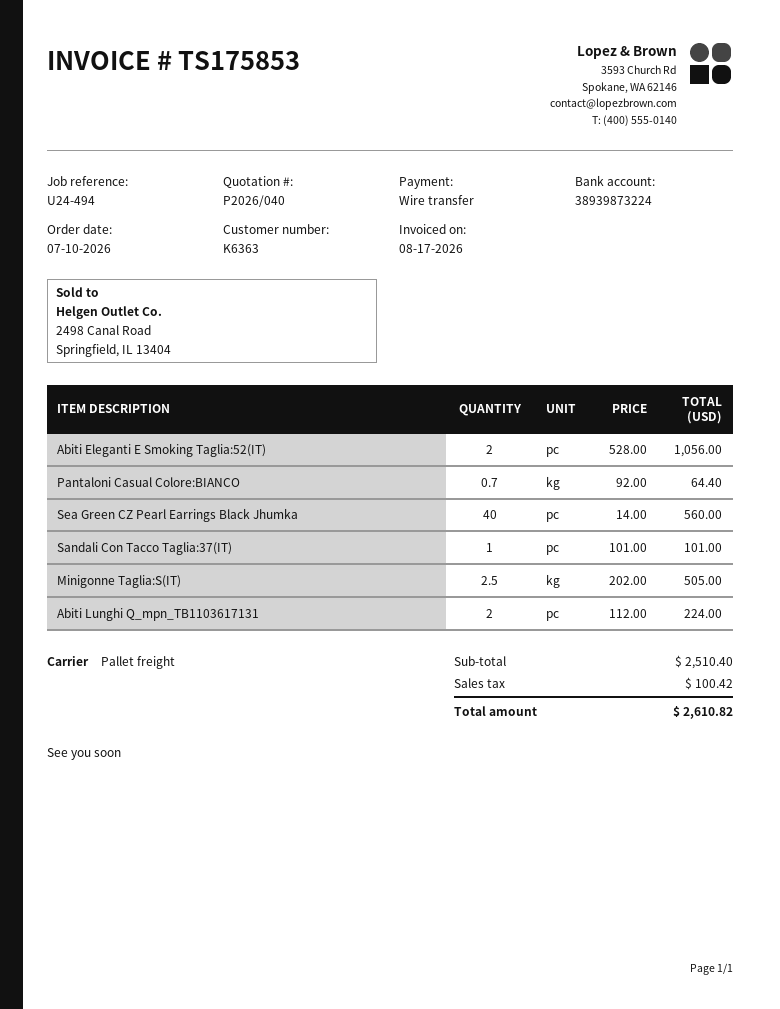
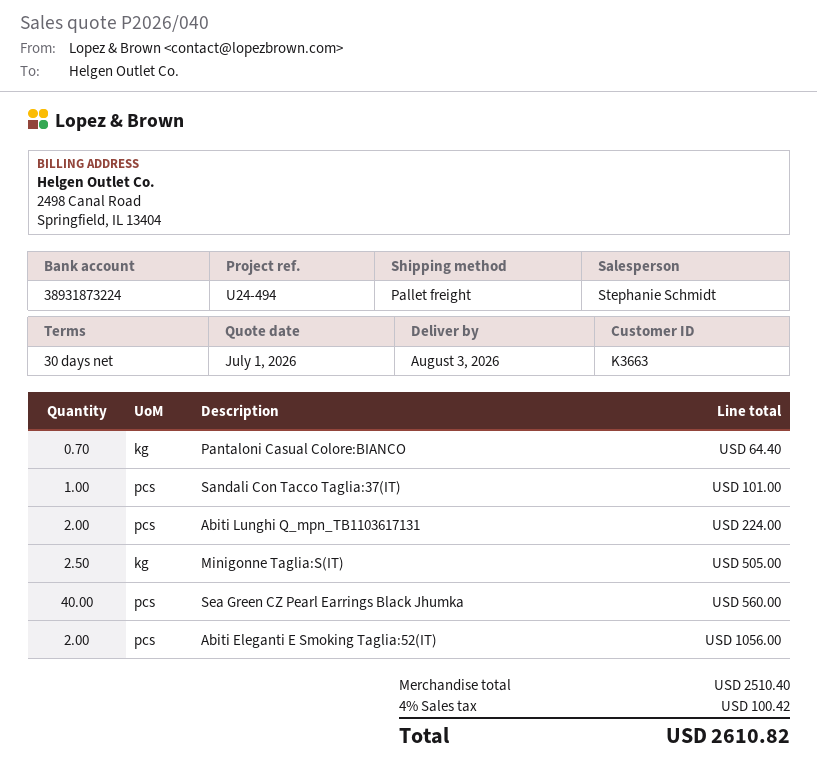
customer number: K6363 -> K3663
bank account: 38939873224 -> 38931873224

